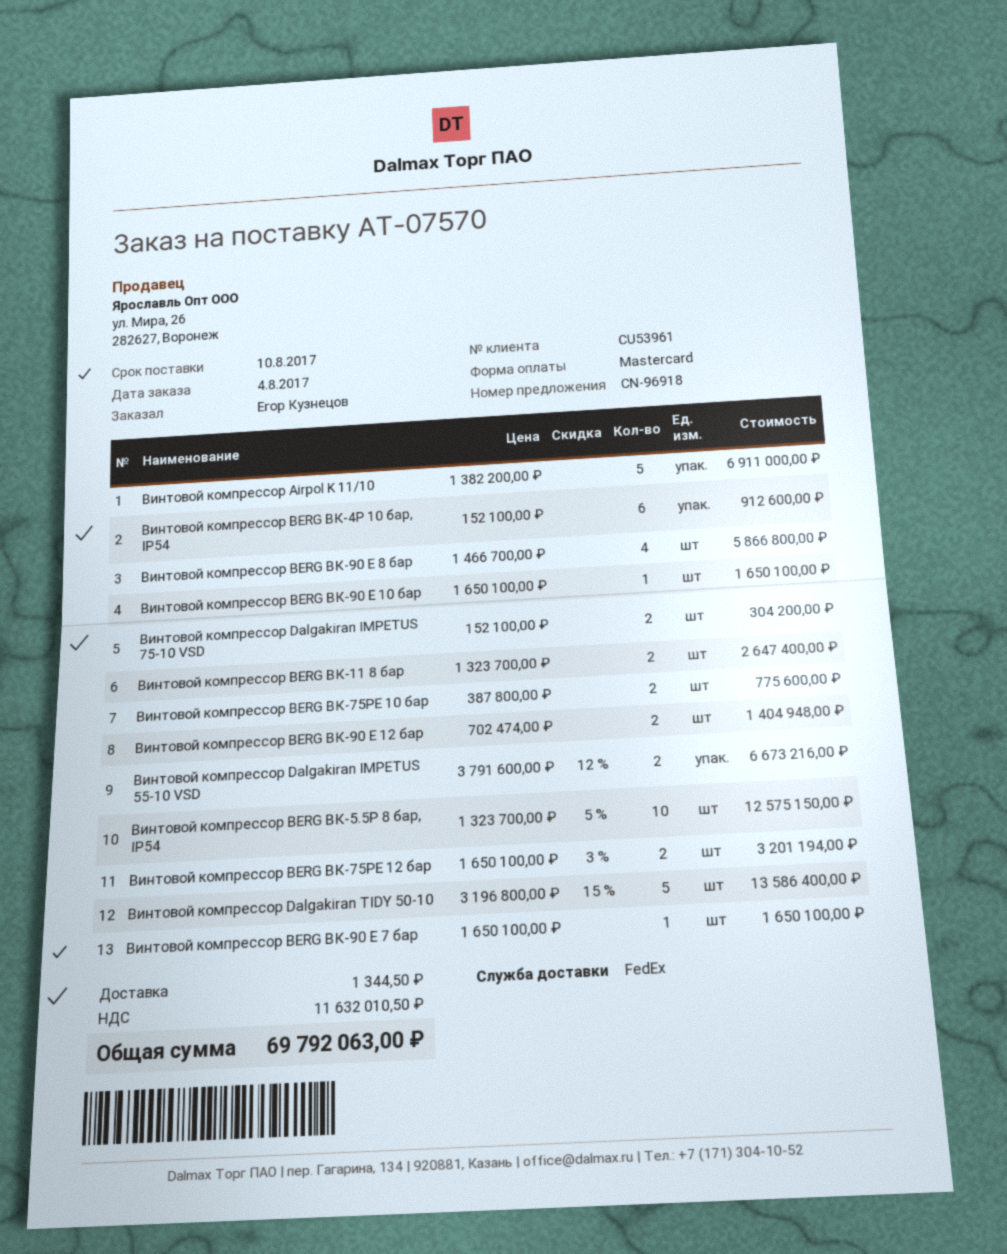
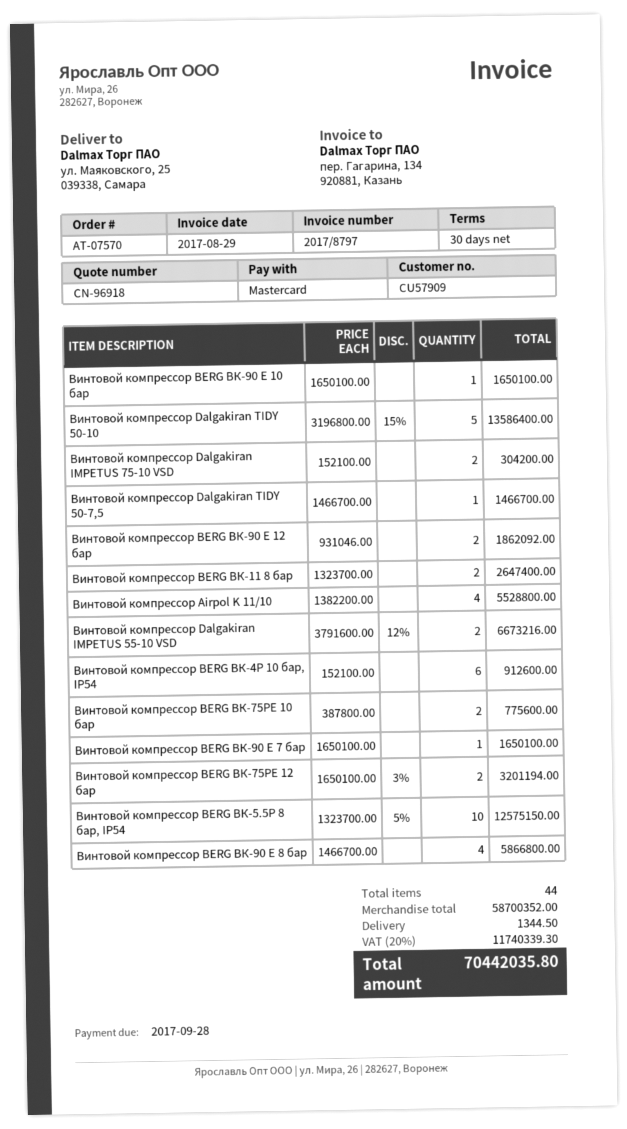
customer number: CU53961 -> CU57909
Винтовой компрессор Airpol K 11/10: 5 x 1382200.00 = 6911000.00 -> 4 x 1382200.00 = 5528800.00
Винтовой компрессор BERG ВК-90 Е 12 бар: 2 x 702474.00 = 1404948.00 -> 2 x 931046.00 = 1862092.00
Винтовой компрессор Dalgakiran TIDY 50-7,5: none -> 1 x 1466700.00 = 1466700.00
tax: 11632010.50 -> 11740339.30
total: 69792063.00 -> 70442035.80

